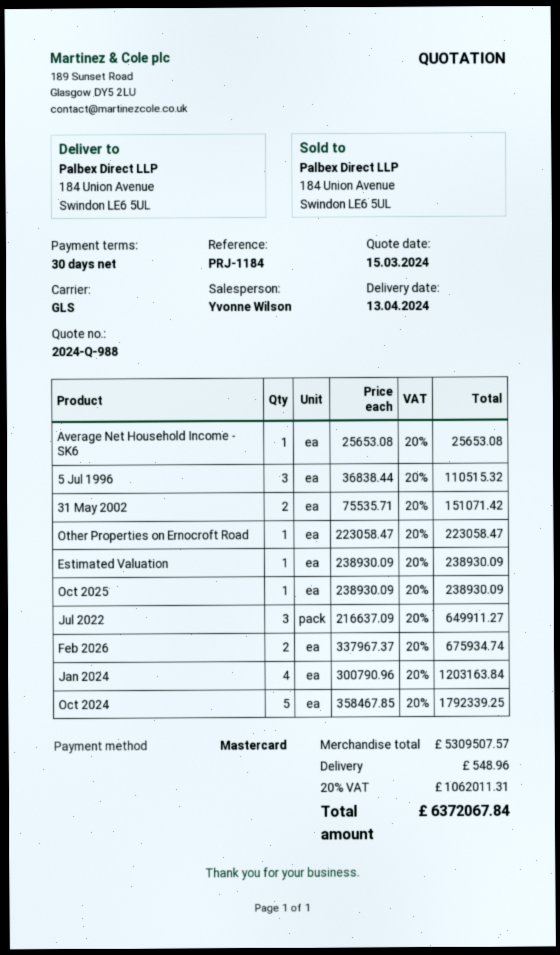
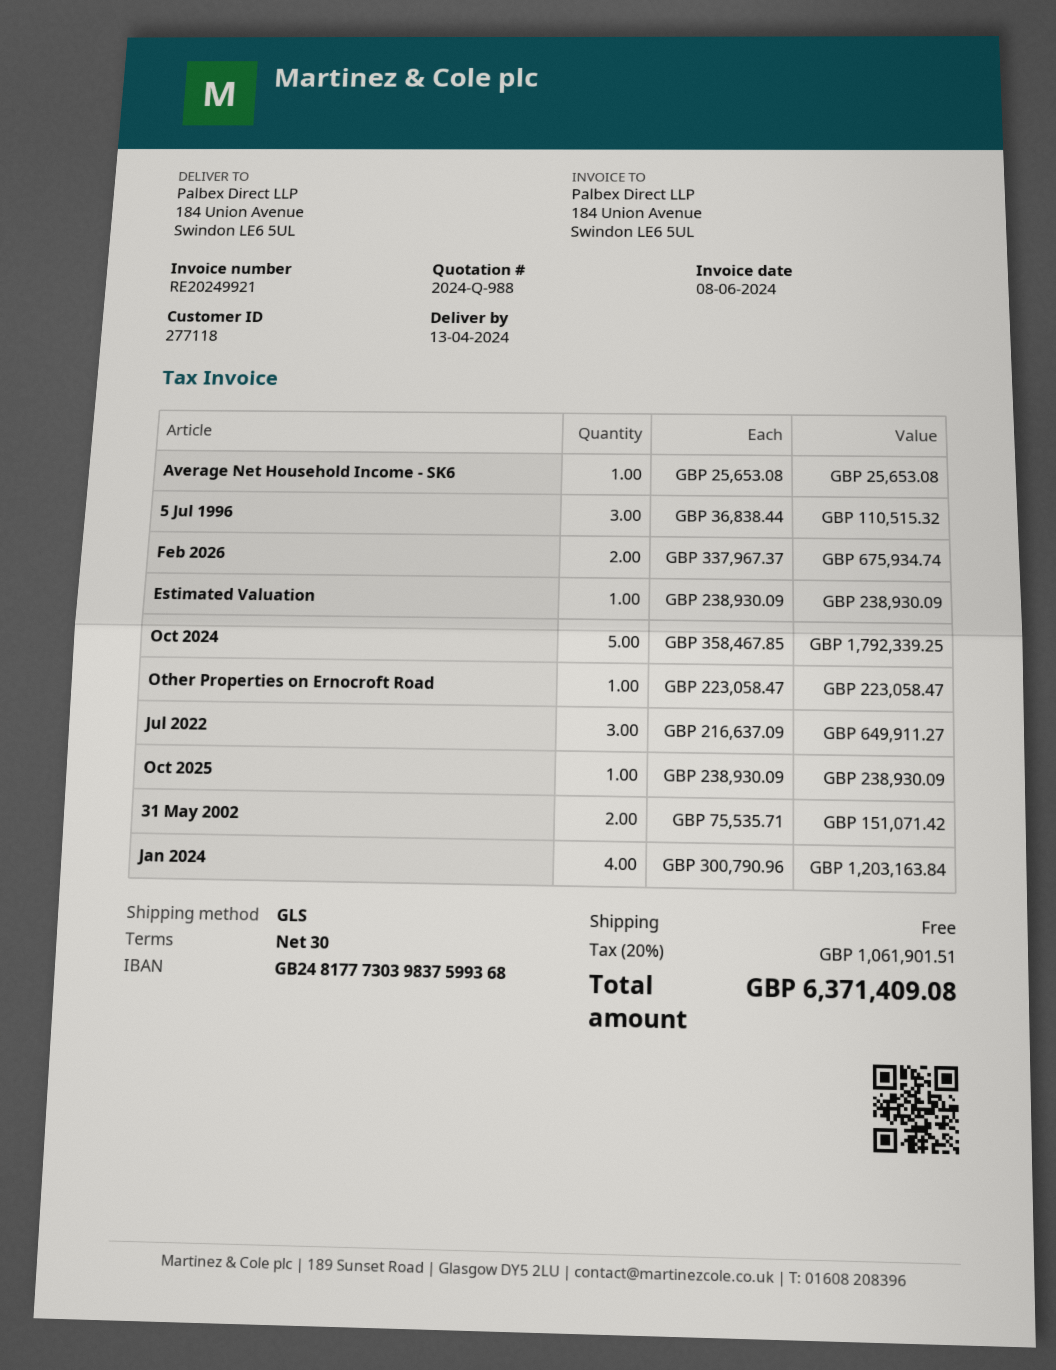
shipping: 548.96 -> 0.00
tax: 20% = 1062011.31 -> 20% = 1061901.51
total: 6372067.84 -> 6371409.08

